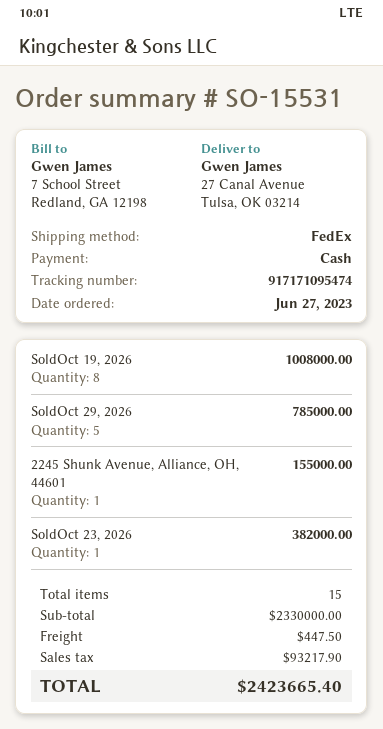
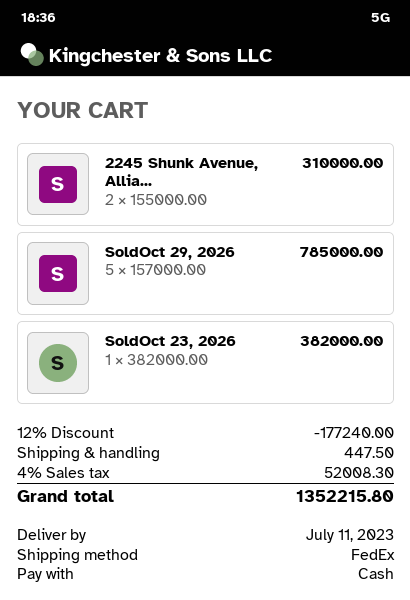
SoldOct 19, 2026: 8 for 1008000.00 -> none
2245 Shunk Avenue, Alliance, OH, 44601: 1 for 155000.00 -> 2 for 310000.00
discount: none -> 12% = 177240.00
tax: 93217.90 -> 52008.30
total: 2423665.40 -> 1352215.80

